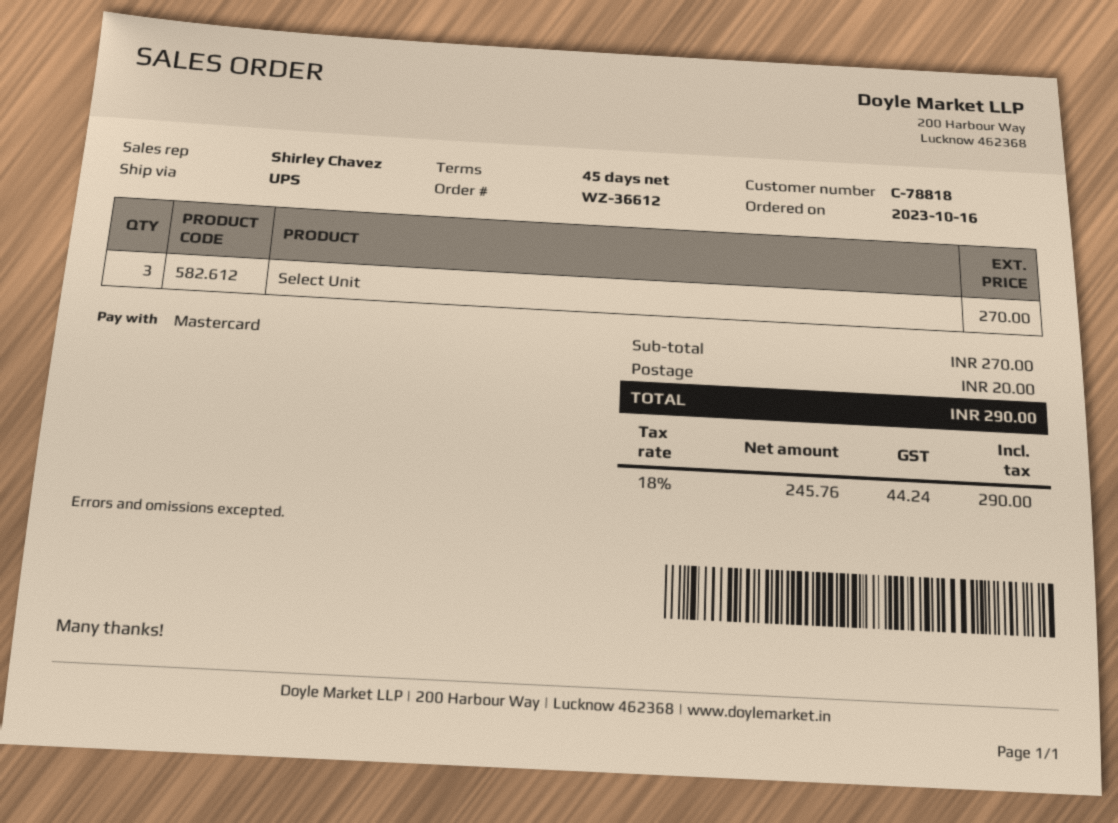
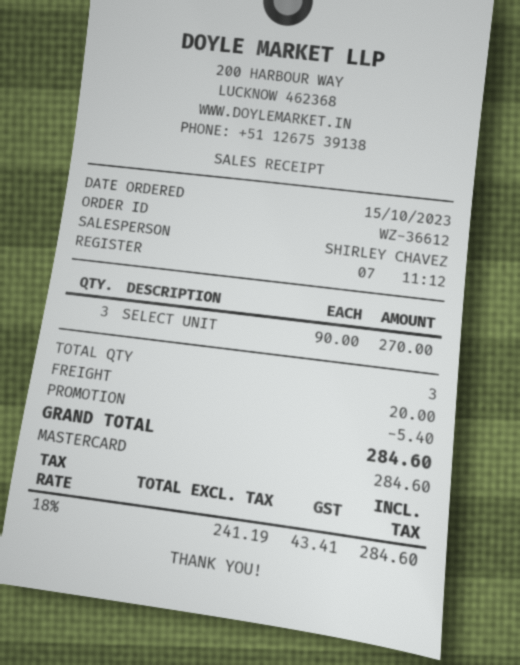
order date: 2023-10-16 -> 2023-10-15
discount: none -> 5.40
net: 245.76 -> 241.19
tax: 18% = 44.24 -> 18% = 43.41
total: 290.00 -> 284.60

